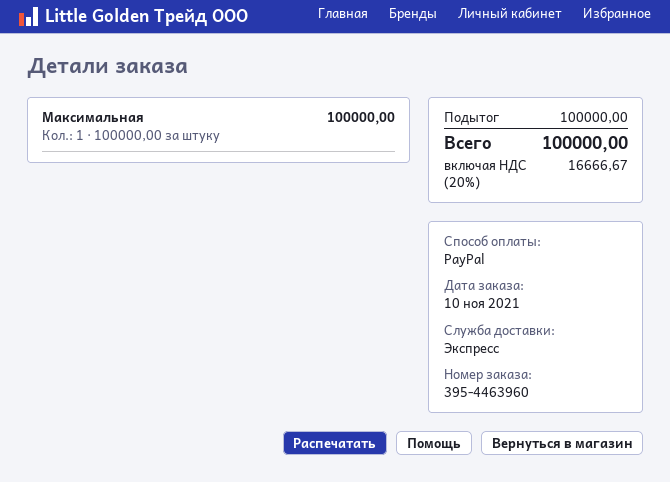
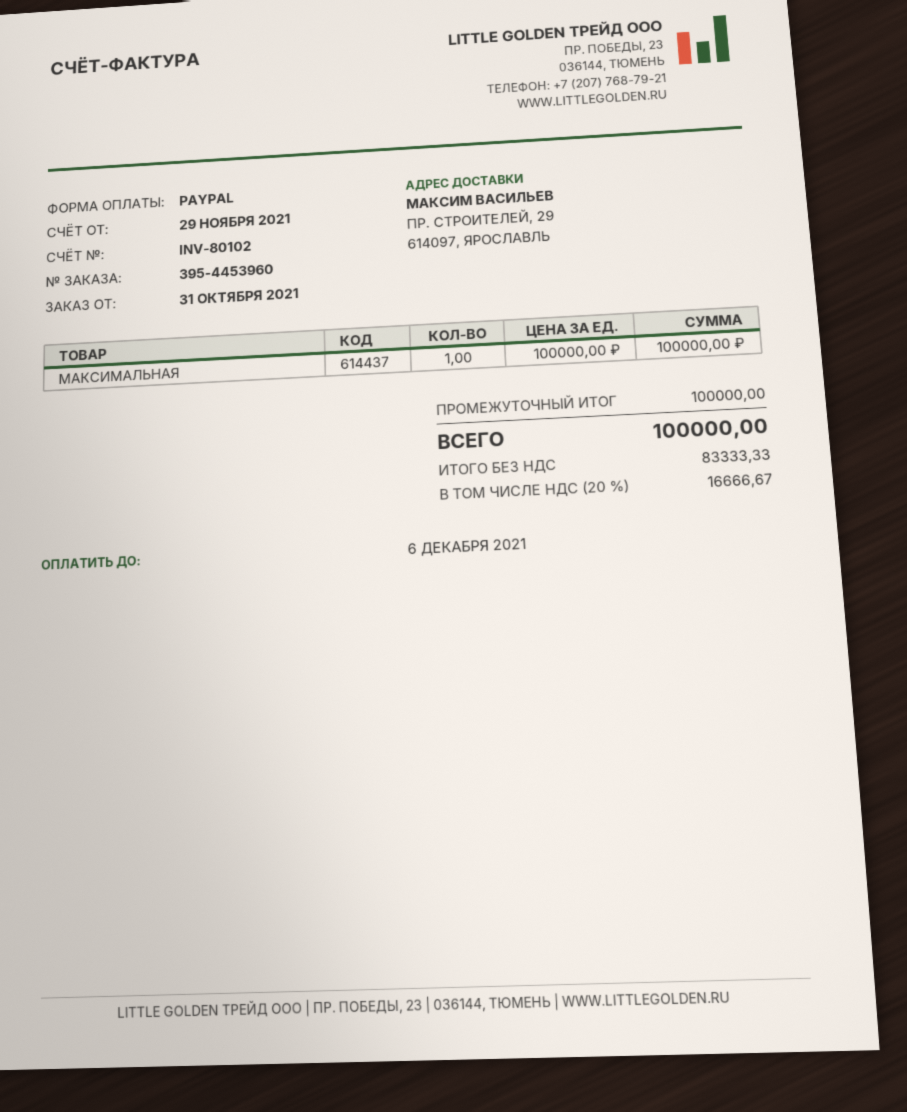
order number: 395-4463960 -> 395-4453960
order date: 2021-11-10 -> 2021-10-31

